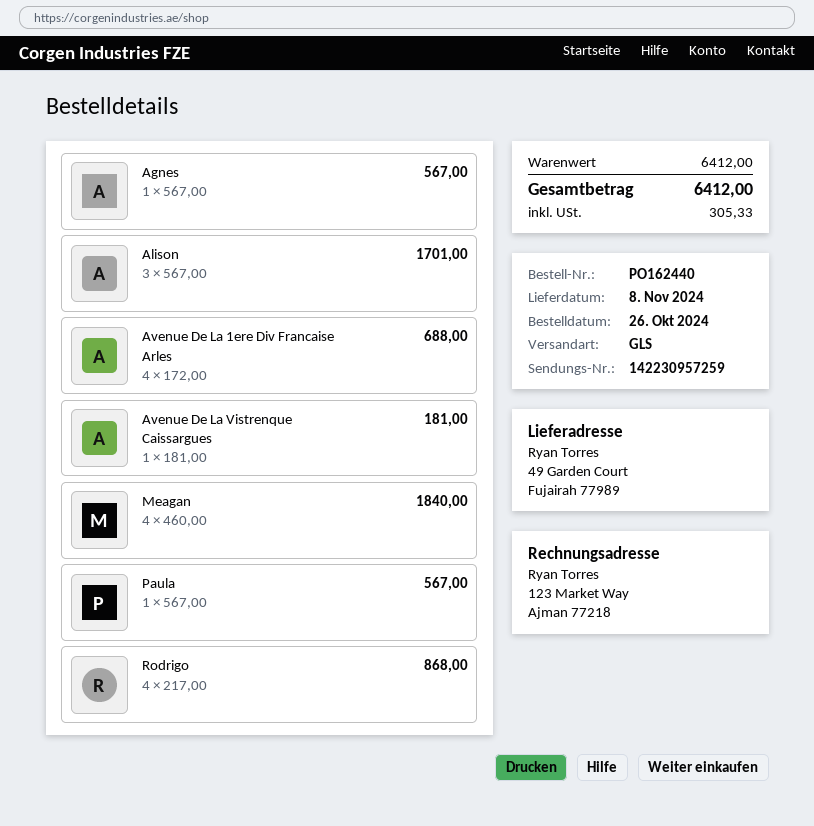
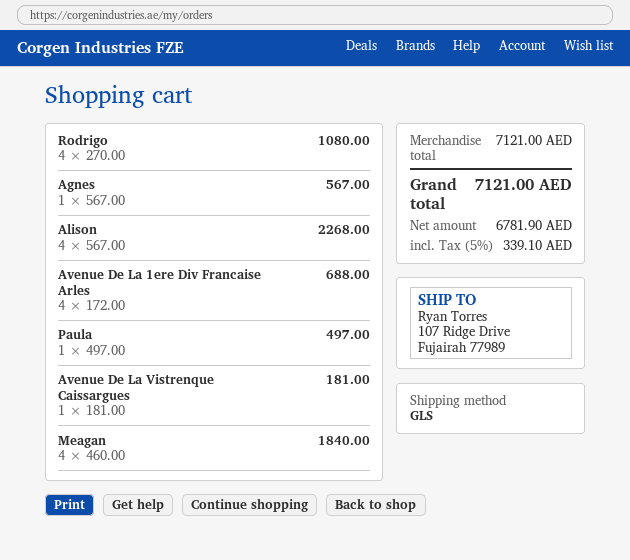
ship to: 49 Garden Court, Fujairah 77989 -> 107 Ridge Drive, Fujairah 77989
Alison: 3 x 567.00 = 1701.00 -> 4 x 567.00 = 2268.00
Paula: 1 x 567.00 = 567.00 -> 1 x 497.00 = 497.00
Rodrigo: 4 x 217.00 = 868.00 -> 4 x 270.00 = 1080.00
subtotal: 6412.00 -> 7121.00
tax: 305.33 -> 339.10
total: 6412.00 -> 7121.00

